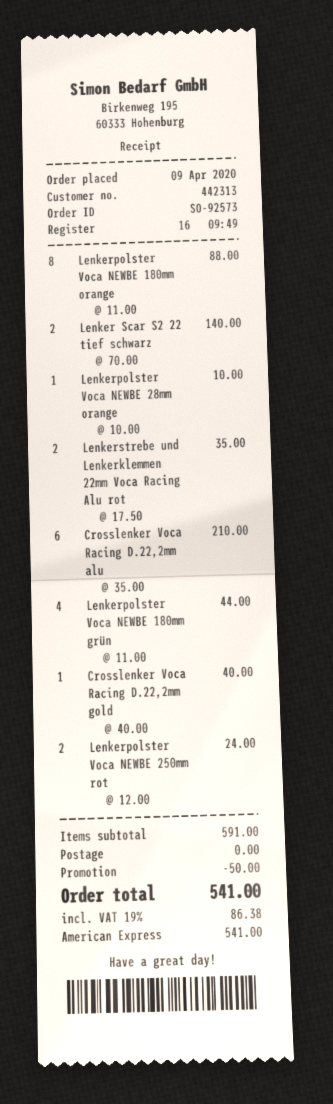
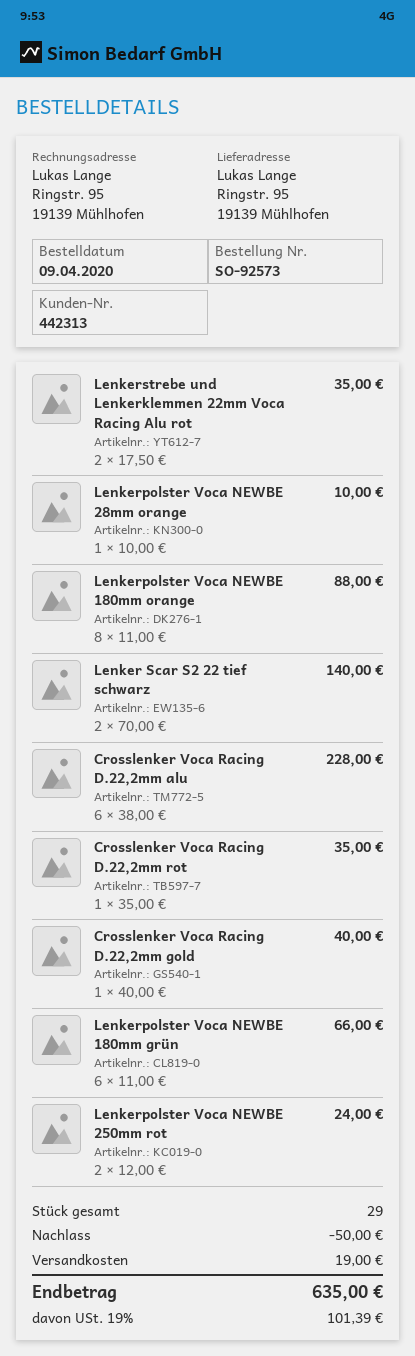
Crosslenker Voca Racing D.22,2mm alu: 6 x 35.00 = 210.00 -> 6 x 38.00 = 228.00
Lenkerpolster Voca NEWBE 180mm grün: 4 x 11.00 = 44.00 -> 6 x 11.00 = 66.00
Crosslenker Voca Racing D.22,2mm rot: none -> 1 x 35.00 = 35.00
shipping: 0.00 -> 19.00
tax: 19% = 86.38 -> 19% = 101.39
total: 541.00 -> 635.00

